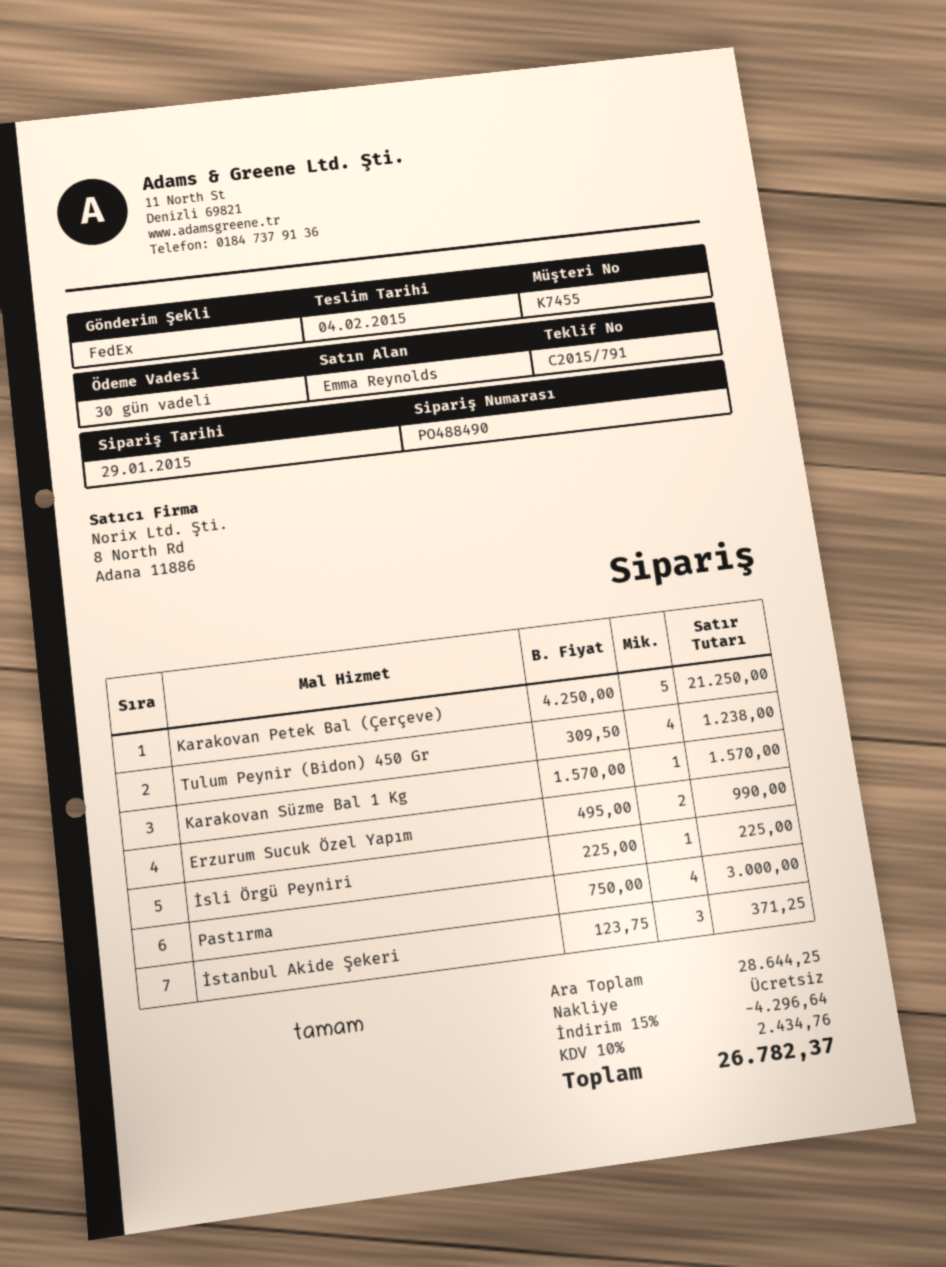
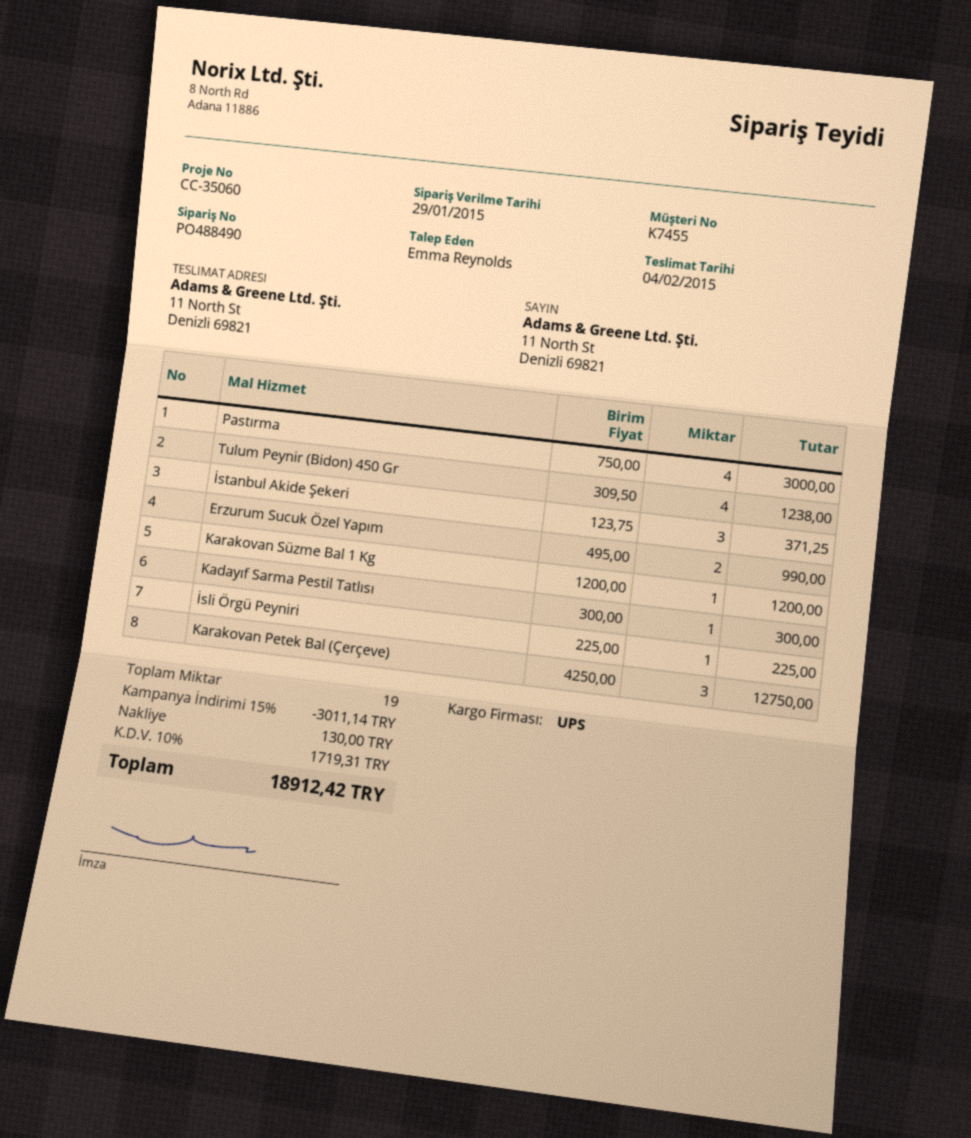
shipping method: FedEx -> UPS
Karakovan Petek Bal (Çerçeve): 5 x 4250.00 = 21250.00 -> 3 x 4250.00 = 12750.00
Karakovan Süzme Bal 1 Kg: 1 x 1570.00 = 1570.00 -> 1 x 1200.00 = 1200.00
Kadayıf Sarma Pestil Tatlısı: none -> 1 x 300.00 = 300.00
discount: 15% = 4296.64 -> 15% = 3011.14
shipping: 0.00 -> 130.00
tax: 10% = 2434.76 -> 10% = 1719.31
total: 26782.37 -> 18912.42

